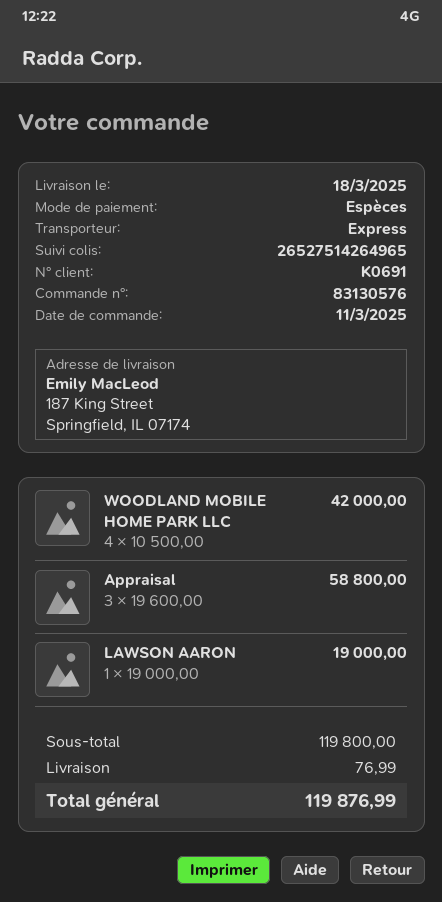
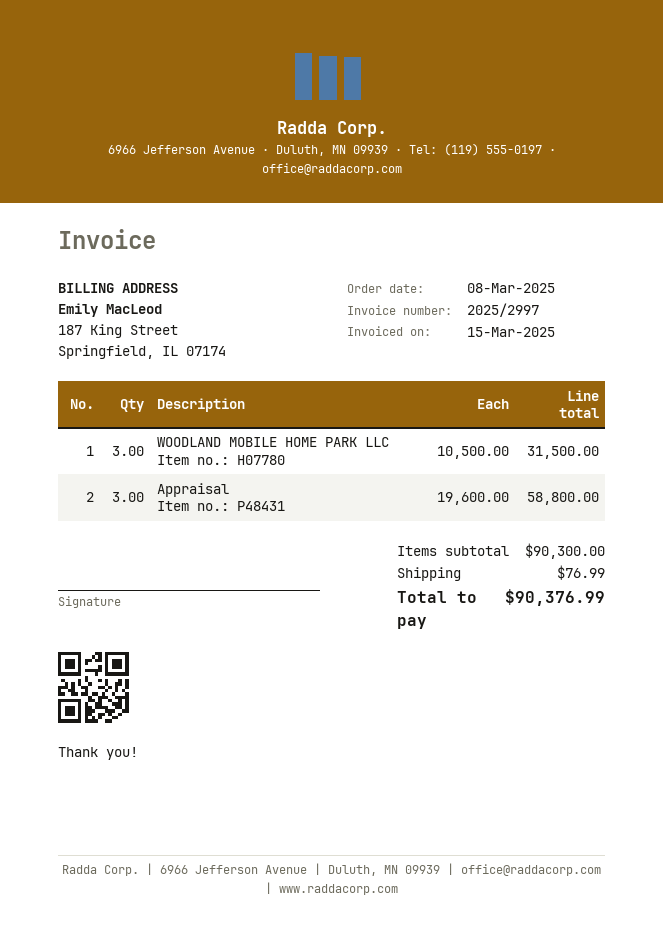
order date: 2025-03-11 -> 2025-03-08
WOODLAND MOBILE HOME PARK LLC: 4 x 10500.00 = 42000.00 -> 3 x 10500.00 = 31500.00
LAWSON AARON: 1 x 19000.00 = 19000.00 -> none
subtotal: 119800.00 -> 90300.00
total: 119876.99 -> 90376.99

